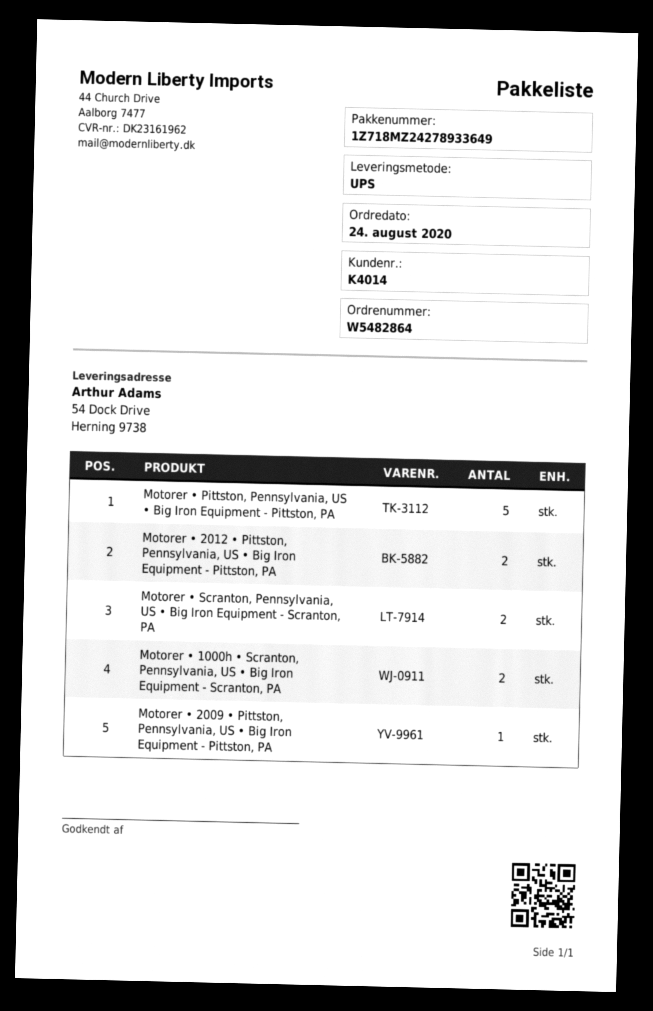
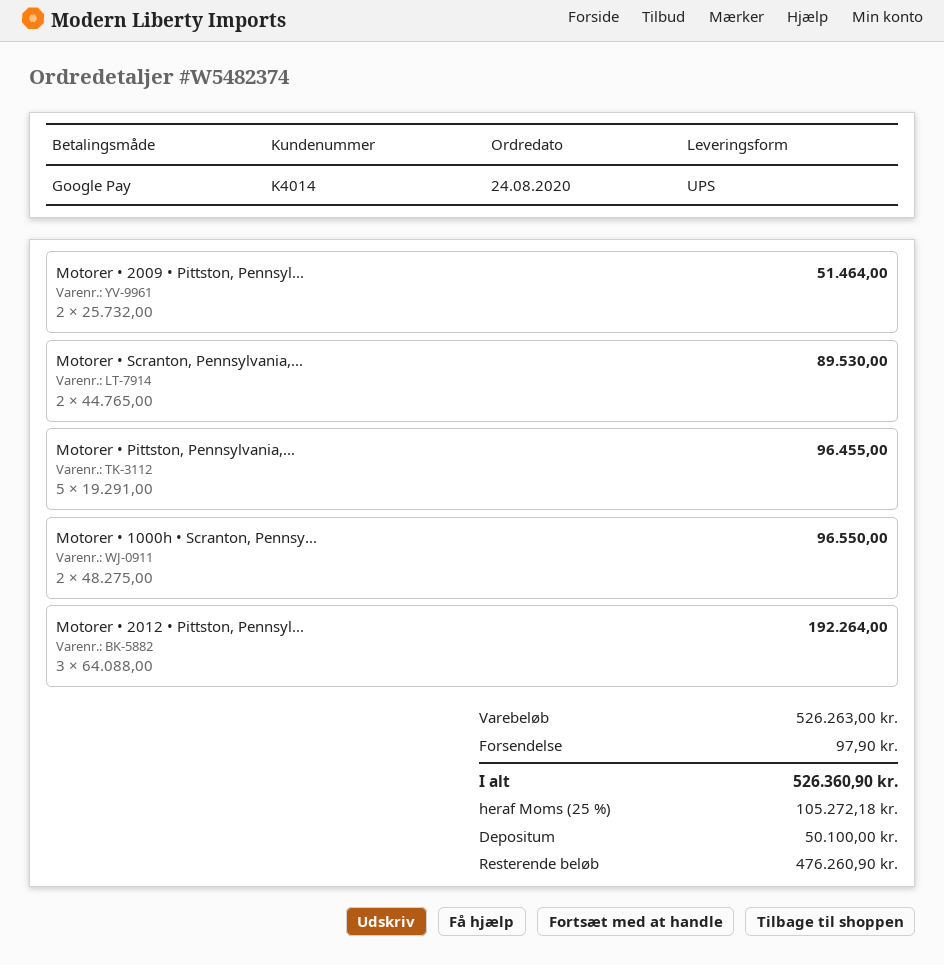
order number: W5482864 -> W5482374
Motorer • 2012 • Pittston, Pennsylvania, US • Big Iron Equipment - Pittston, PA: 2 -> 3
Motorer • 2009 • Pittston, Pennsylvania, US • Big Iron Equipment - Pittston, PA: 1 -> 2

